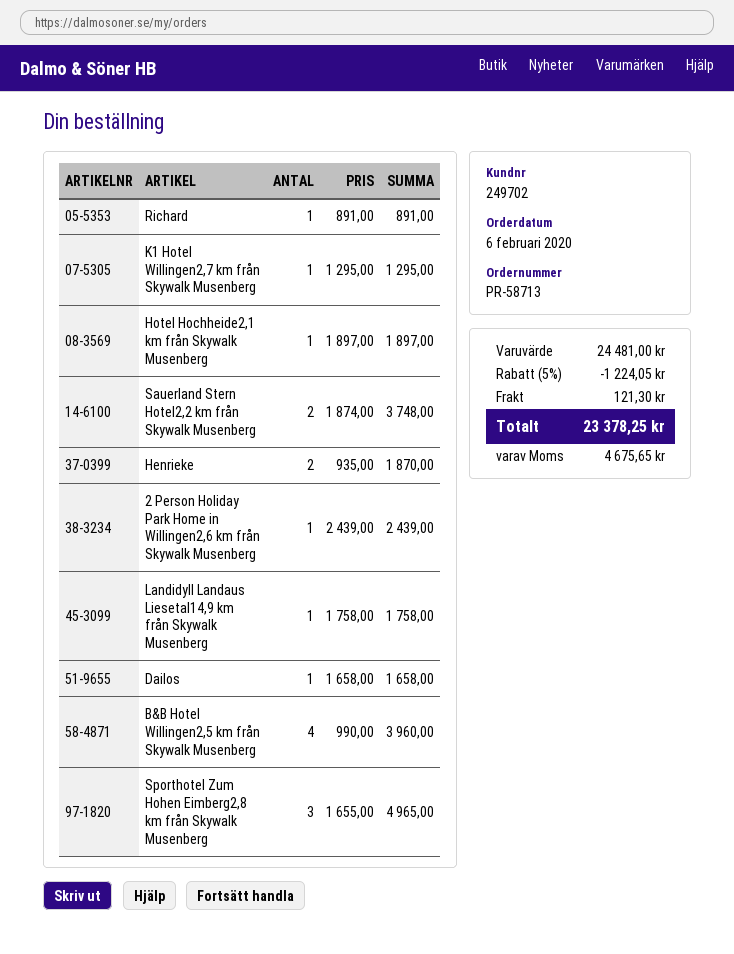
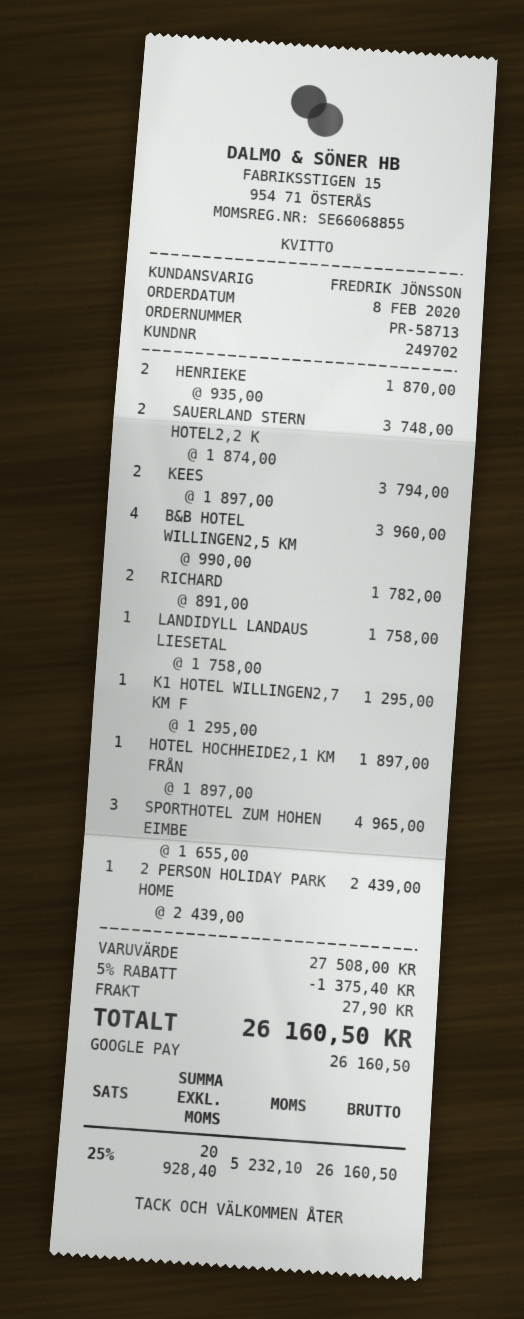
order date: 2020-02-06 -> 2020-02-08
Richard: 1 x 891.00 = 891.00 -> 2 x 891.00 = 1782.00
Dailos: 1 x 1658.00 = 1658.00 -> none
KEES: none -> 2 x 1897.00 = 3794.00
subtotal: 24481.00 -> 27508.00
discount: 5% = 1224.05 -> 5% = 1375.40
shipping: 121.30 -> 27.90
tax: 4675.65 -> 5232.10
total: 23378.25 -> 26160.50

